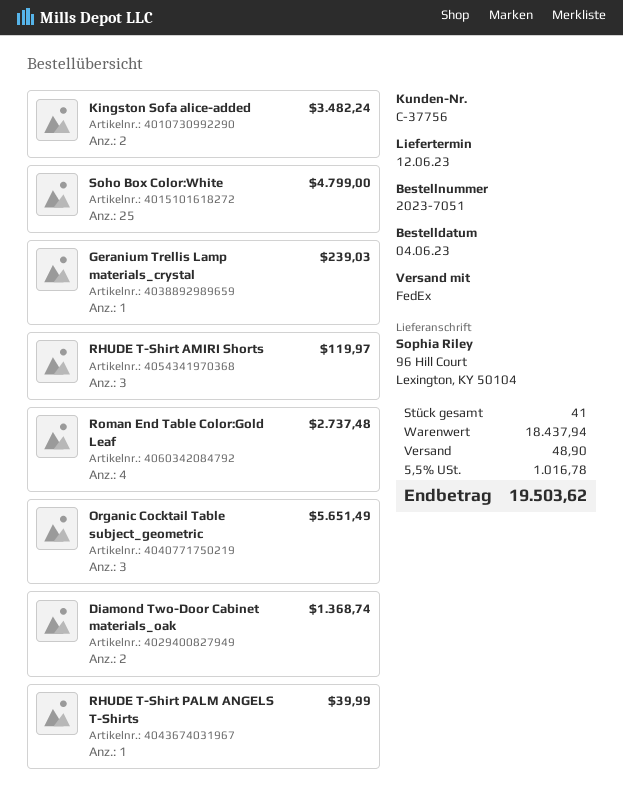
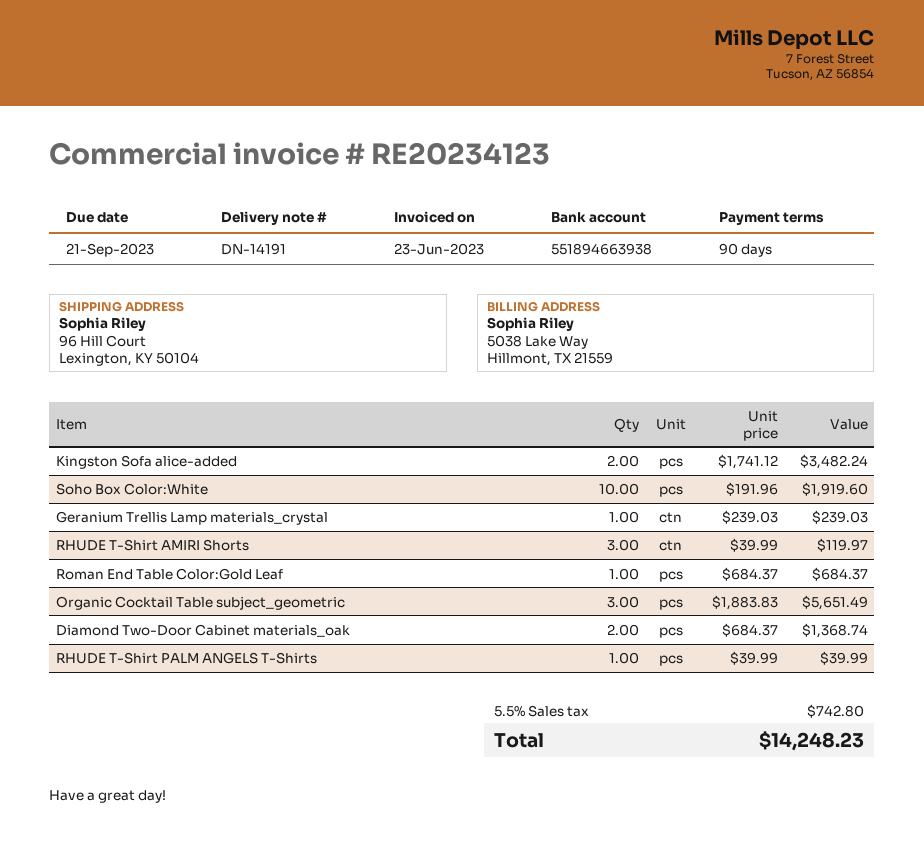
Soho Box Color:White: 25 for 4799.00 -> 10 for 1919.60
Roman End Table Color:Gold Leaf: 4 for 2737.48 -> 1 for 684.37
shipping: 48.90 -> none
tax: 5.5% = 1016.78 -> 5.5% = 742.80
total: 19503.62 -> 14248.23

